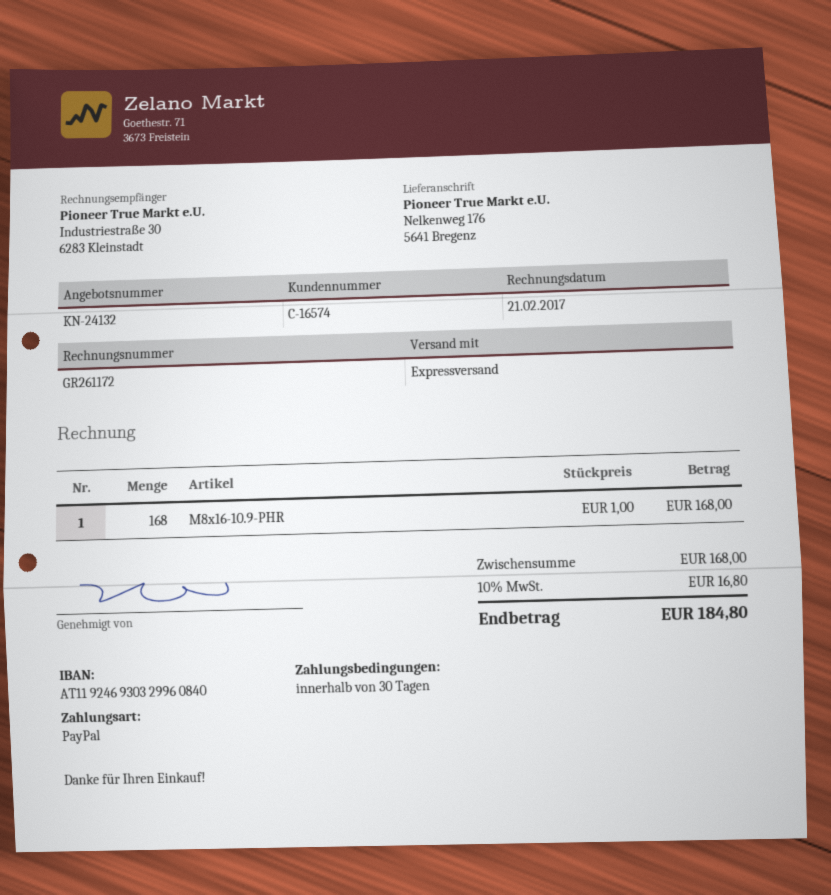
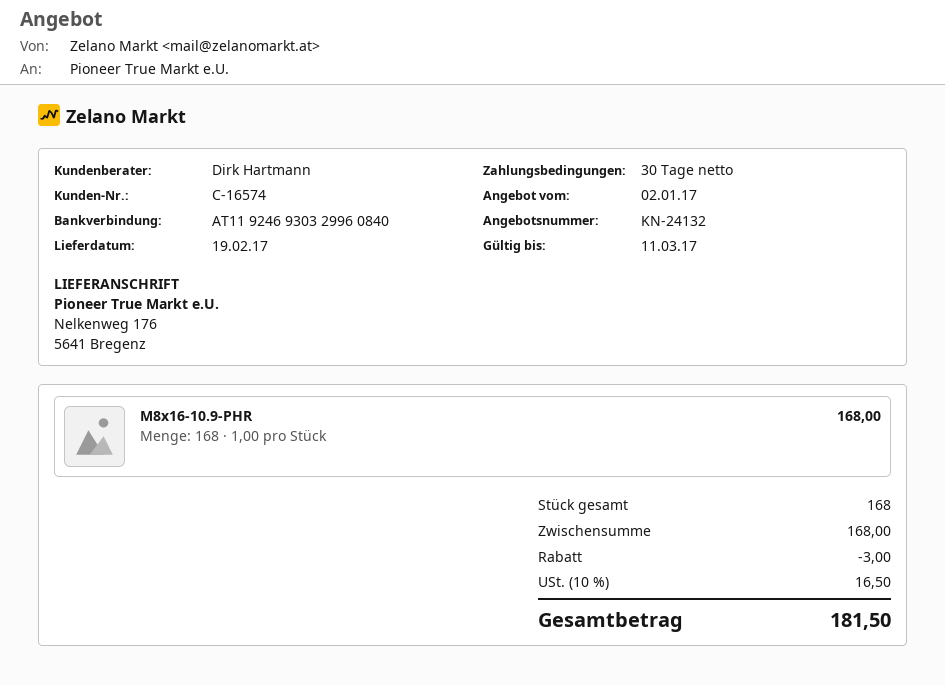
discount: none -> 3.00
tax: 10% = 16.80 -> 10% = 16.50
total: 184.80 -> 181.50

